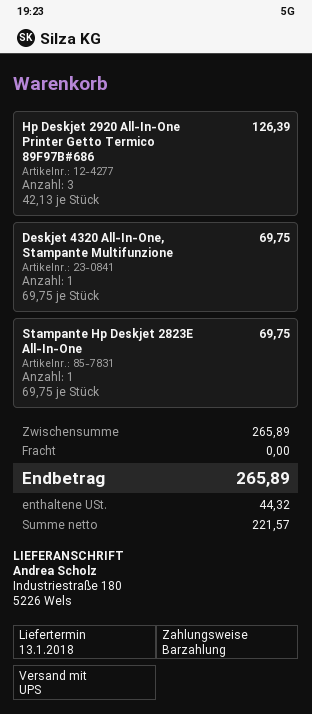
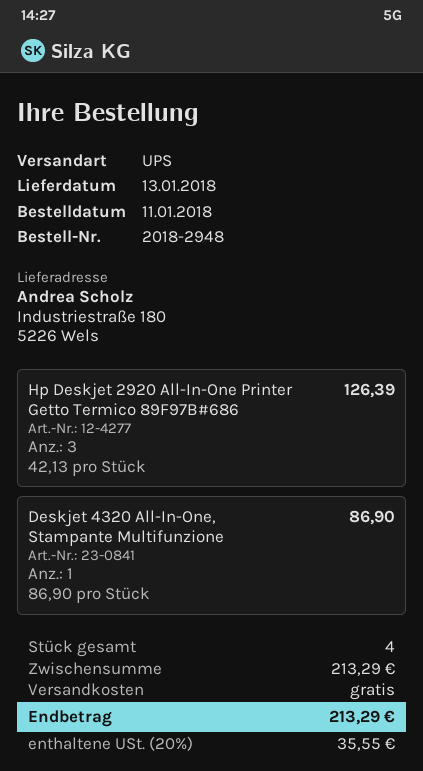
Deskjet 4320 All-In-One, Stampante Multifunzione: 1 x 69.75 = 69.75 -> 1 x 86.90 = 86.90
Stampante Hp Deskjet 2823E All-In-One: 1 x 69.75 = 69.75 -> none
subtotal: 265.89 -> 213.29
tax: 44.32 -> 35.55
total: 265.89 -> 213.29

